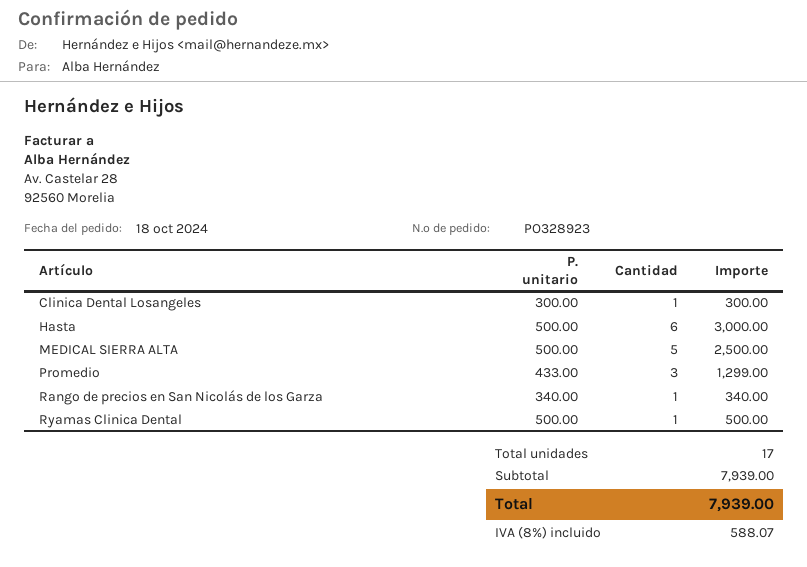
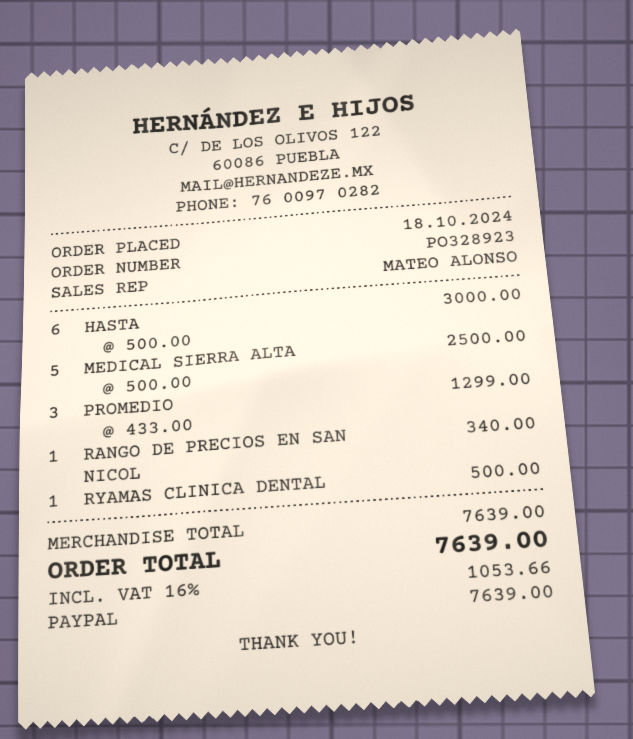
Clinica Dental Losangeles: 1 x 300.00 = 300.00 -> none
subtotal: 7939.00 -> 7639.00
tax: 8% = 588.07 -> 16% = 1053.66
total: 7939.00 -> 7639.00

